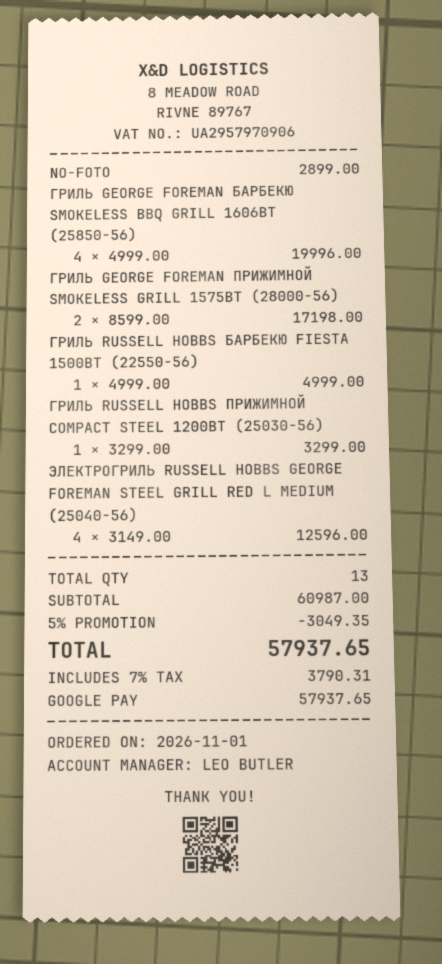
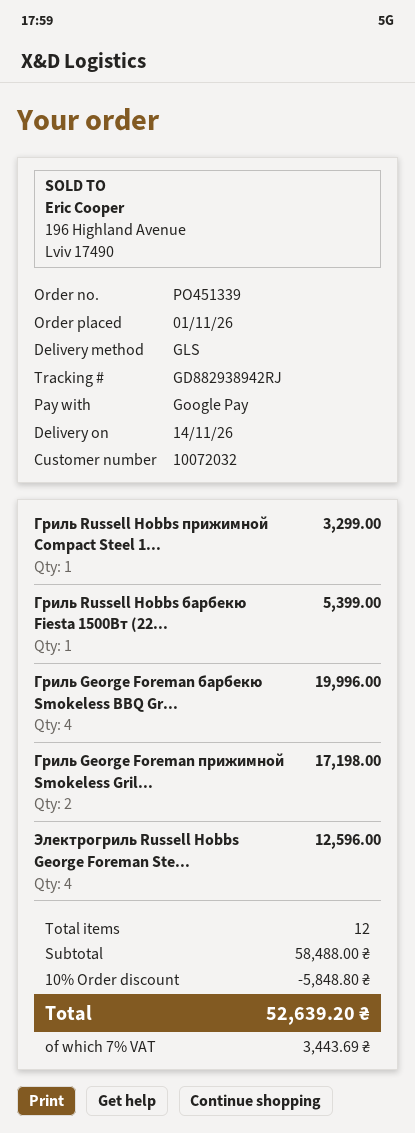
NO-FOTO: 1 for 2899.00 -> none
ГРИЛЬ RUSSELL HOBBS БАРБЕКЮ FIESTA 1500ВТ (22550-56): 1 for 4999.00 -> 1 for 5399.00
total quantity: 13 -> 12
subtotal: 60987.00 -> 58488.00
discount: 5% = 3049.35 -> 10% = 5848.80
tax: 7% = 3790.31 -> 7% = 3443.69
total: 57937.65 -> 52639.20

